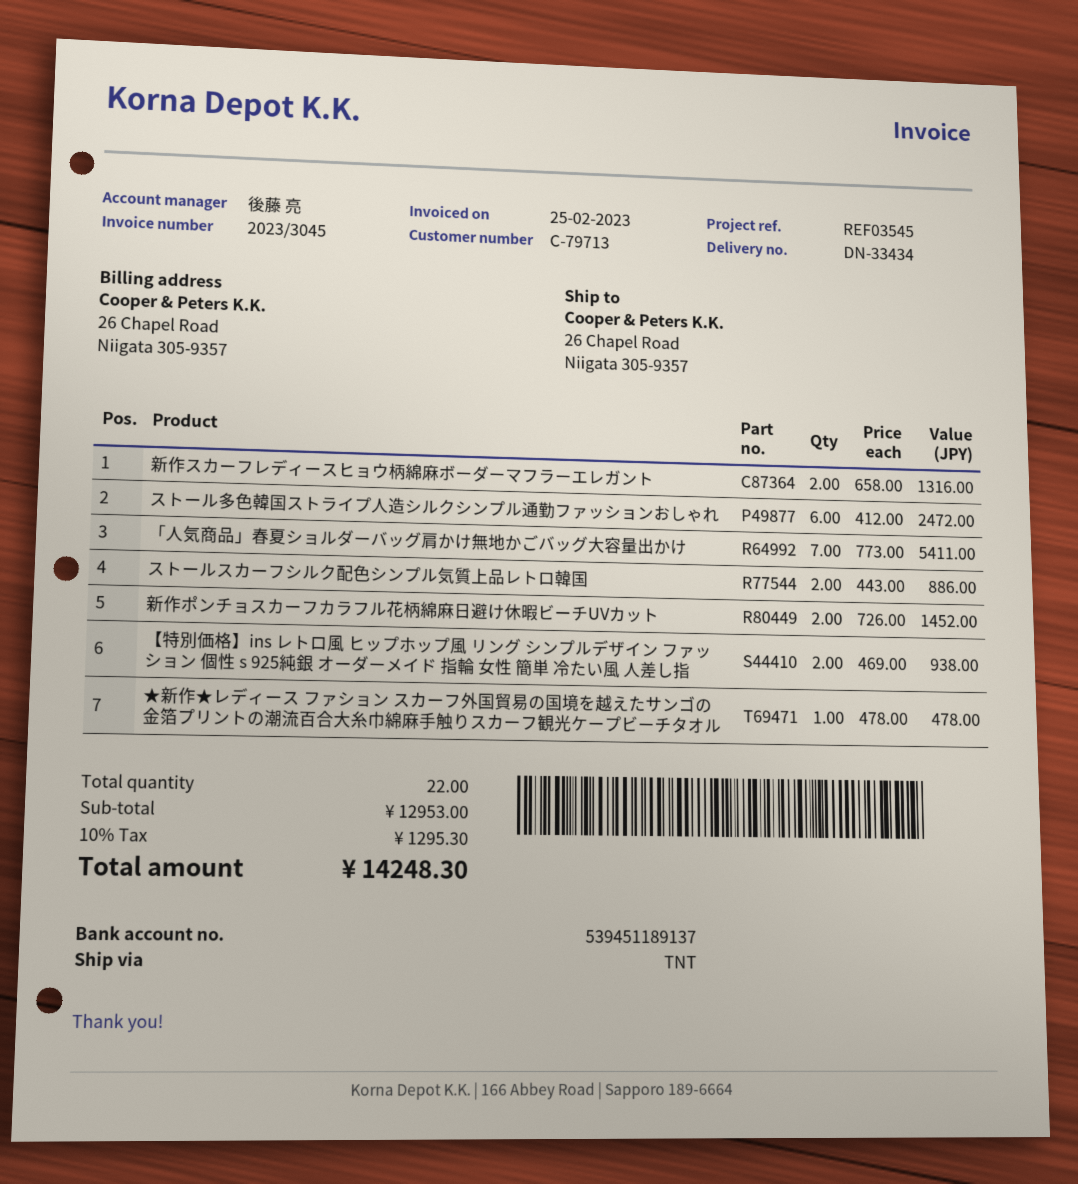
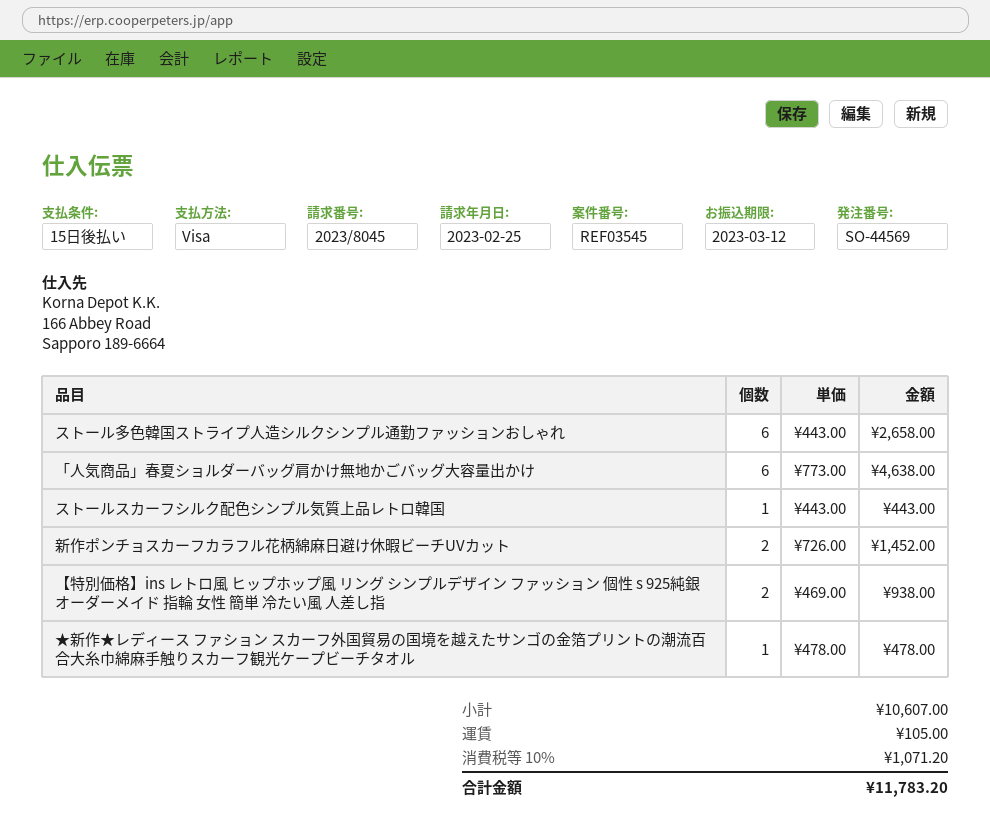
invoice number: 2023/3045 -> 2023/8045
新作スカーフレディースヒョウ柄綿麻ボーダーマフラーエレガント: 2 x 658.00 = 1316.00 -> none
ストール多色韓国ストライプ人造シルクシンプル通勤ファッションおしゃれ: 6 x 412.00 = 2472.00 -> 6 x 443.00 = 2658.00
「人気商品」春夏ショルダーバッグ肩かけ無地かごバッグ大容量出かけ: 7 x 773.00 = 5411.00 -> 6 x 773.00 = 4638.00
ストールスカーフシルク配色シンプル気質上品レトロ韓国: 2 x 443.00 = 886.00 -> 1 x 443.00 = 443.00
subtotal: 12953.00 -> 10607.00
shipping: none -> 105.00
tax: 10% = 1295.30 -> 10% = 1071.20
total: 14248.30 -> 11783.20

